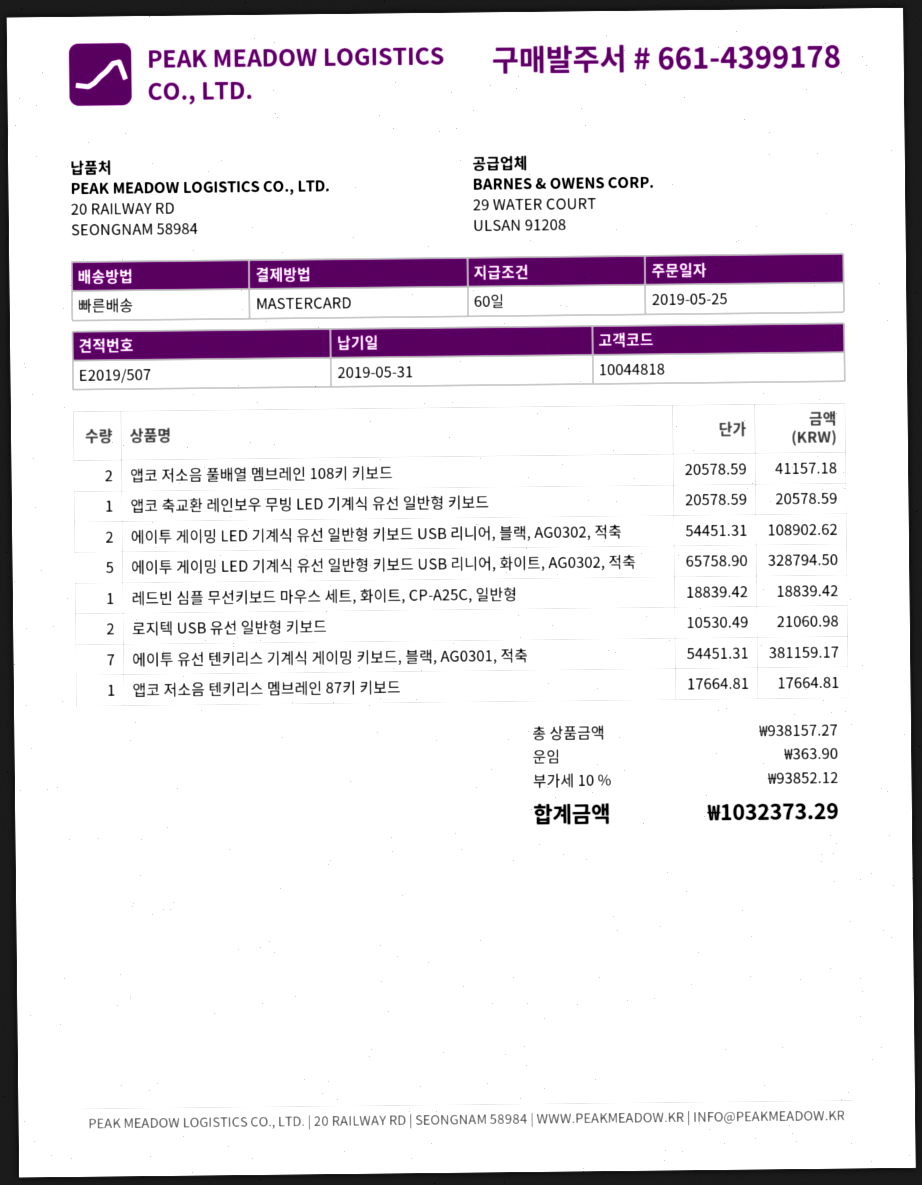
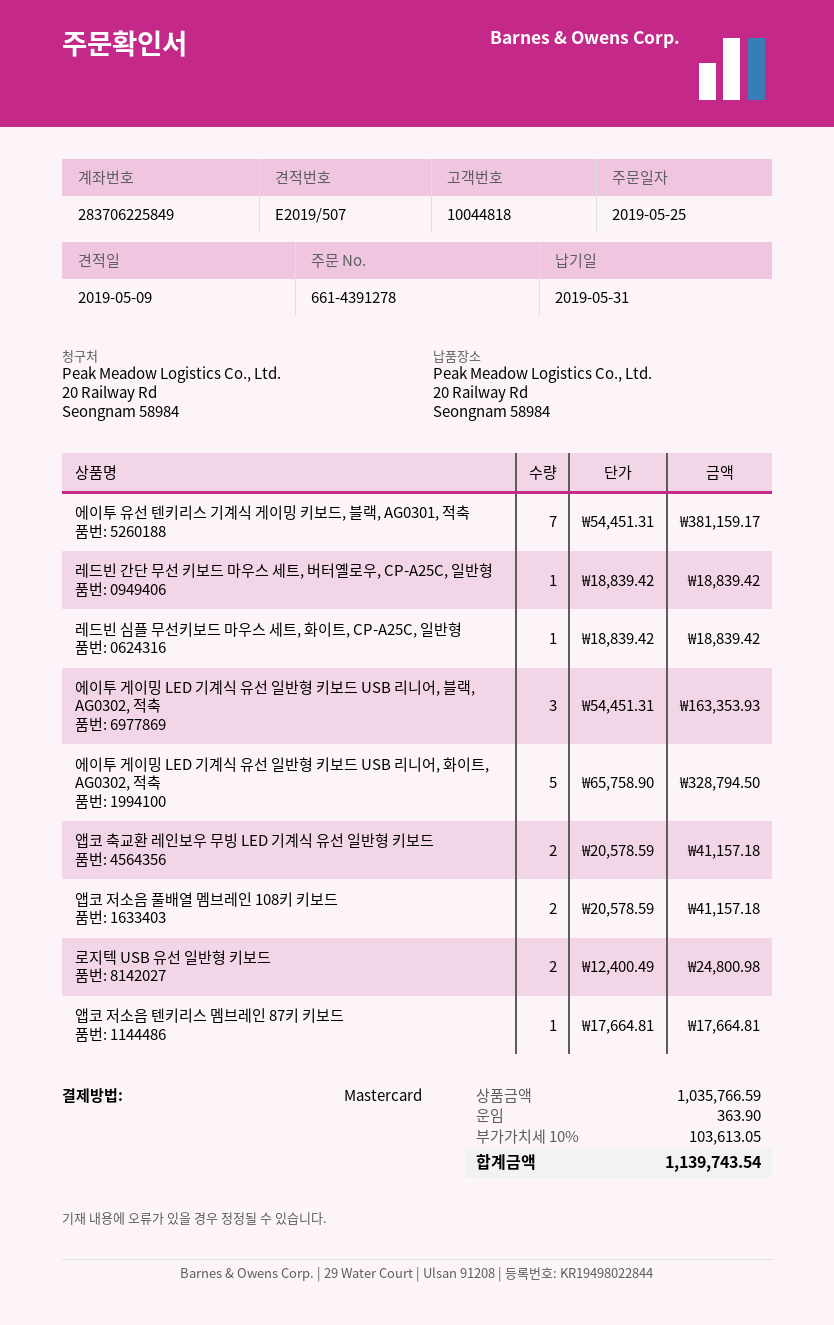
order number: 661-4399178 -> 661-4391278
앱코 축교환 레인보우 무빙 LED 기계식 유선 일반형 키보드: 1 x 20578.59 = 20578.59 -> 2 x 20578.59 = 41157.18
에이투 게이밍 LED 기계식 유선 일반형 키보드 USB 리니어, 블랙, AG0302, 적축: 2 x 54451.31 = 108902.62 -> 3 x 54451.31 = 163353.93
로지텍 USB 유선 일반형 키보드: 2 x 10530.49 = 21060.98 -> 2 x 12400.49 = 24800.98
레드빈 간단 무선 키보드 마우스 세트, 버터옐로우, CP-A25C, 일반형: none -> 1 x 18839.42 = 18839.42
subtotal: 938157.27 -> 1035766.59
tax: 10% = 93852.12 -> 10% = 103613.05
total: 1032373.29 -> 1139743.54

